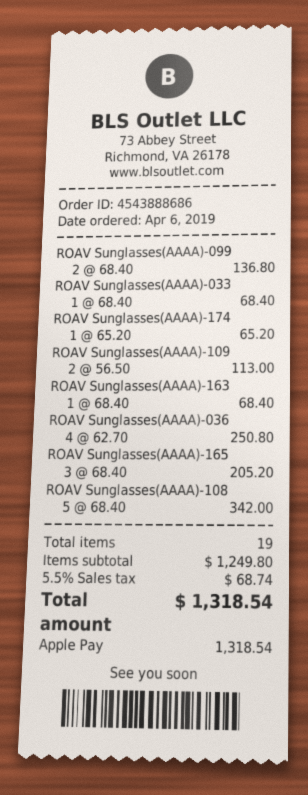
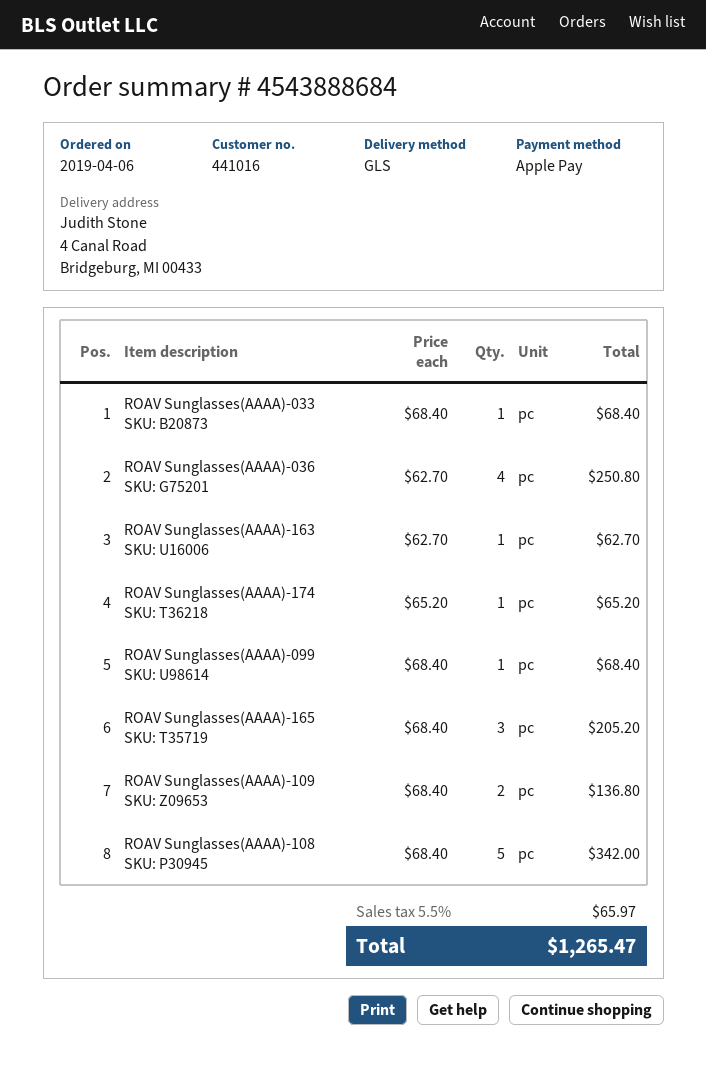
order number: 4543888686 -> 4543888684
ROAV Sunglasses(AAAA)-099: 2 x 68.40 = 136.80 -> 1 x 68.40 = 68.40
ROAV Sunglasses(AAAA)-109: 2 x 56.50 = 113.00 -> 2 x 68.40 = 136.80
ROAV Sunglasses(AAAA)-163: 1 x 68.40 = 68.40 -> 1 x 62.70 = 62.70
tax: 5.5% = 68.74 -> 5.5% = 65.97
total: 1318.54 -> 1265.47

